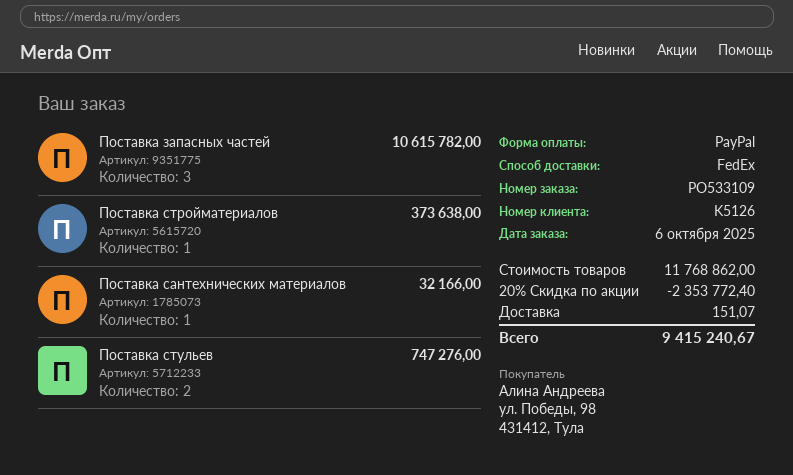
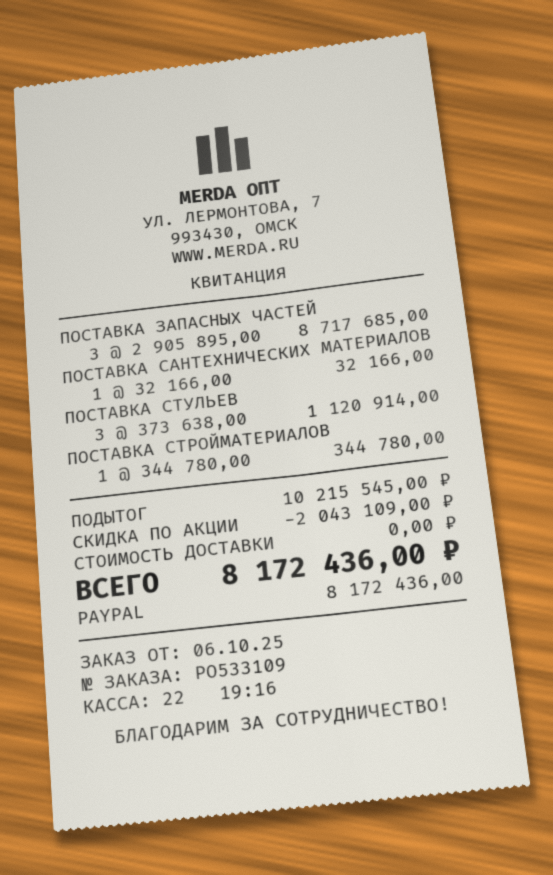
Поставка запасных частей: 3 for 10615782.00 -> 3 for 8717685.00
Поставка стройматериалов: 1 for 373638.00 -> 1 for 344780.00
Поставка стульев: 2 for 747276.00 -> 3 for 1120914.00
subtotal: 11768862.00 -> 10215545.00
discount: 2353772.40 -> 2043109.00
shipping: 151.07 -> 0.00
total: 9415240.67 -> 8172436.00

